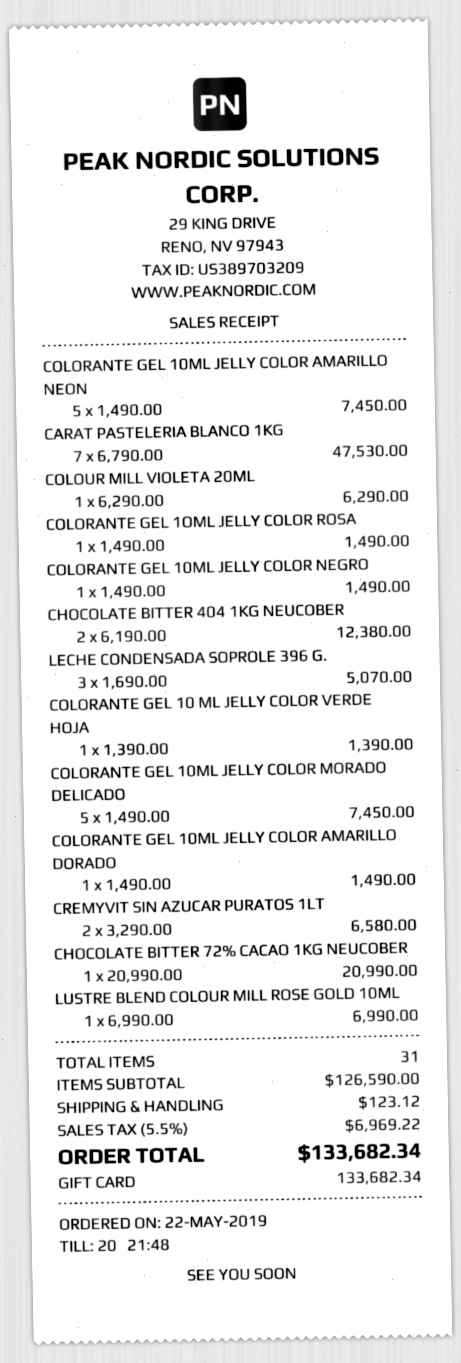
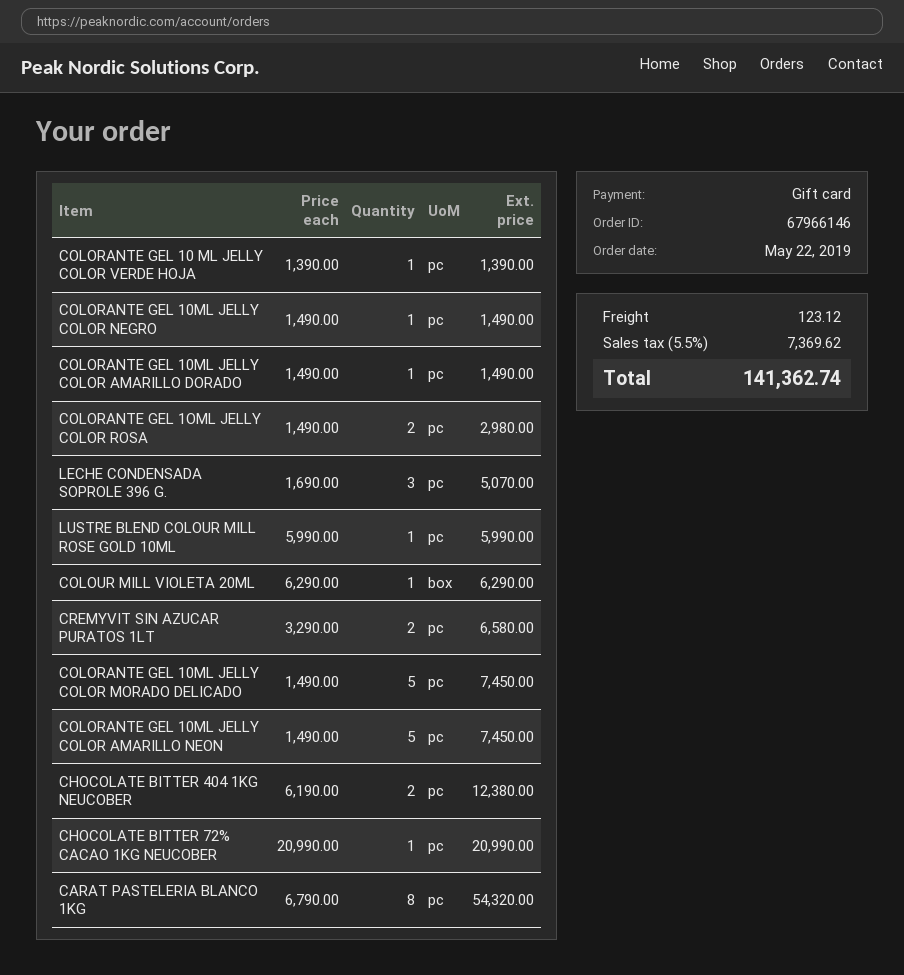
CARAT PASTELERIA BLANCO 1KG: 7 x 6790.00 = 47530.00 -> 8 x 6790.00 = 54320.00
COLORANTE GEL 1OML JELLY COLOR ROSA: 1 x 1490.00 = 1490.00 -> 2 x 1490.00 = 2980.00
LUSTRE BLEND COLOUR MILL ROSE GOLD 10ML: 1 x 6990.00 = 6990.00 -> 1 x 5990.00 = 5990.00
tax: 5.5% = 6969.22 -> 5.5% = 7369.62
total: 133682.34 -> 141362.74

